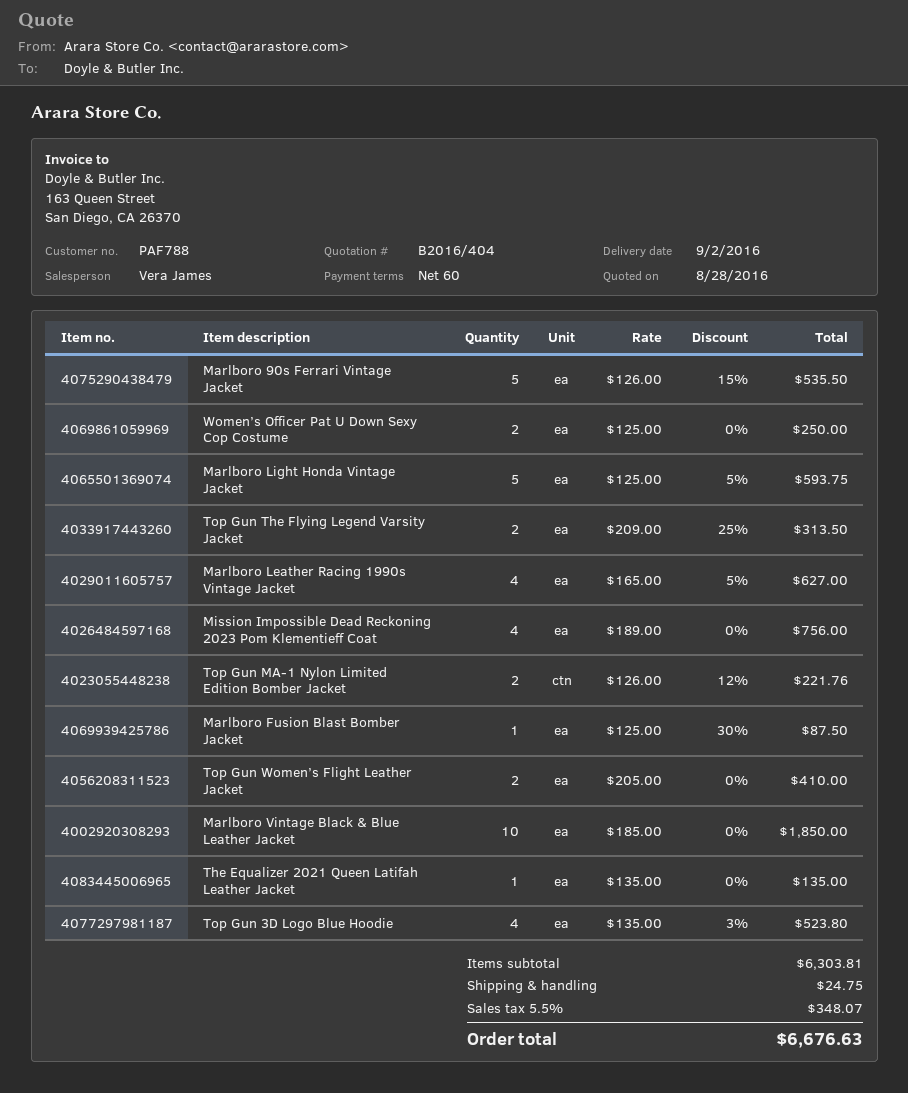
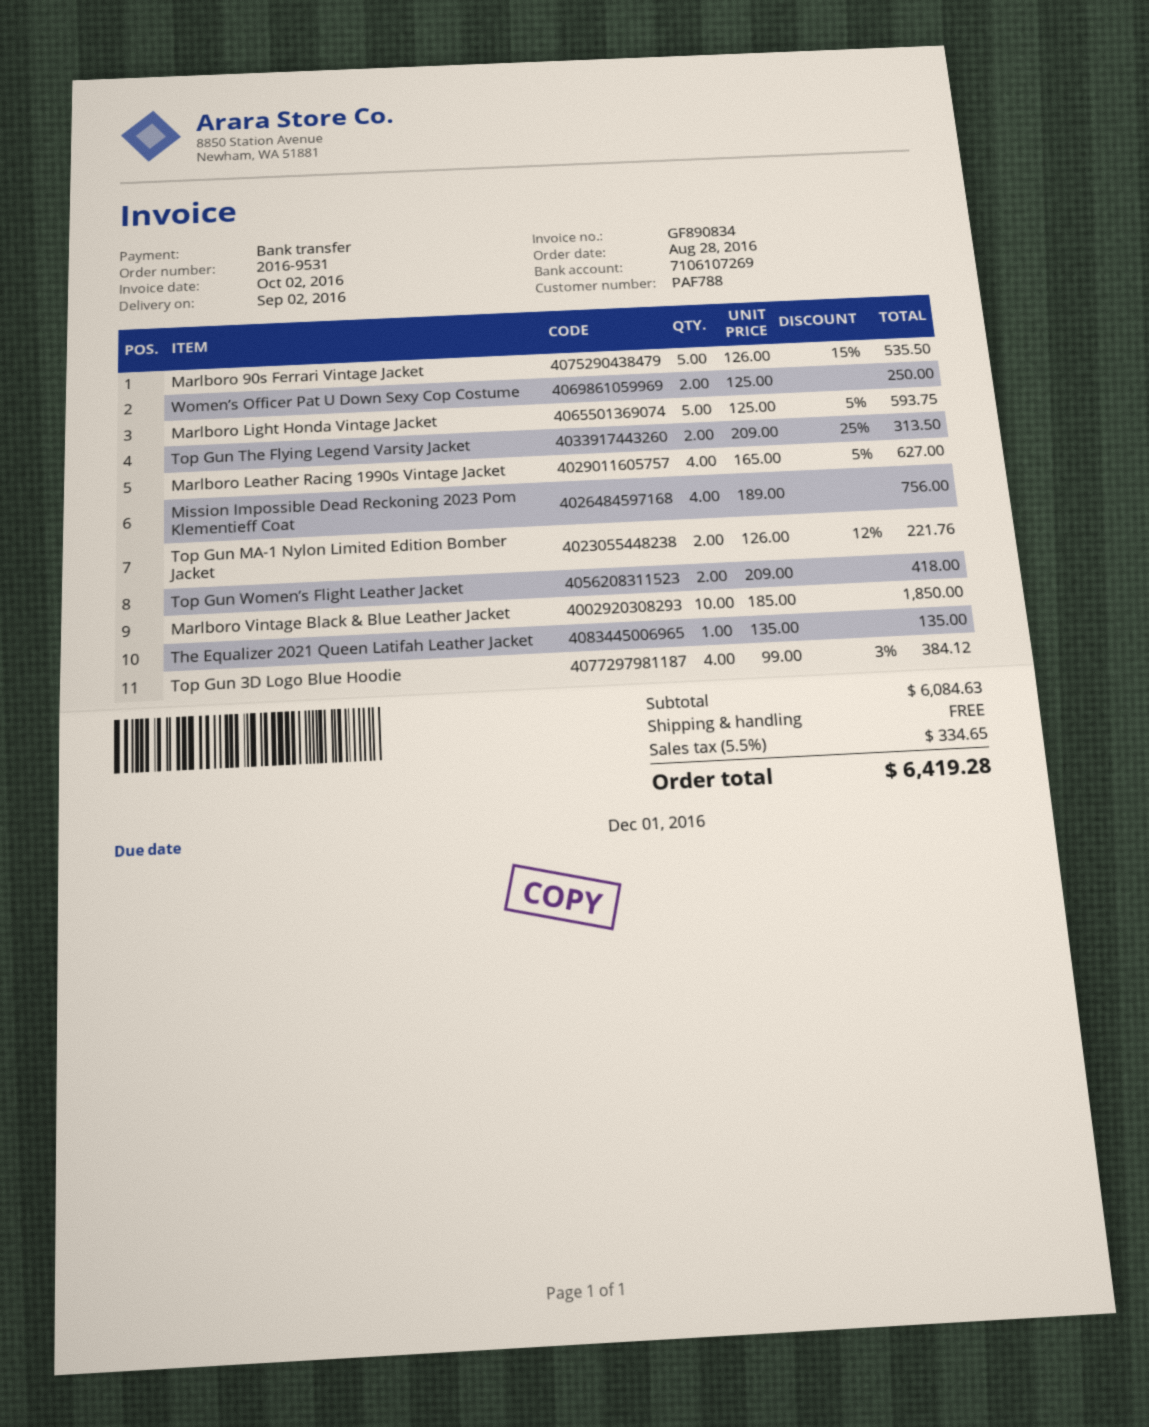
Marlboro Fusion Blast Bomber Jacket: 1 x 125.00 - 30% = 87.50 -> none
Top Gun Women’s Flight Leather Jacket: 2 x 205.00 = 410.00 -> 2 x 209.00 = 418.00
Top Gun 3D Logo Blue Hoodie: 4 x 135.00 - 3% = 523.80 -> 4 x 99.00 - 3% = 384.12
subtotal: 6303.81 -> 6084.63
shipping: 24.75 -> 0.00
tax: 5.5% = 348.07 -> 5.5% = 334.65
total: 6676.63 -> 6419.28

